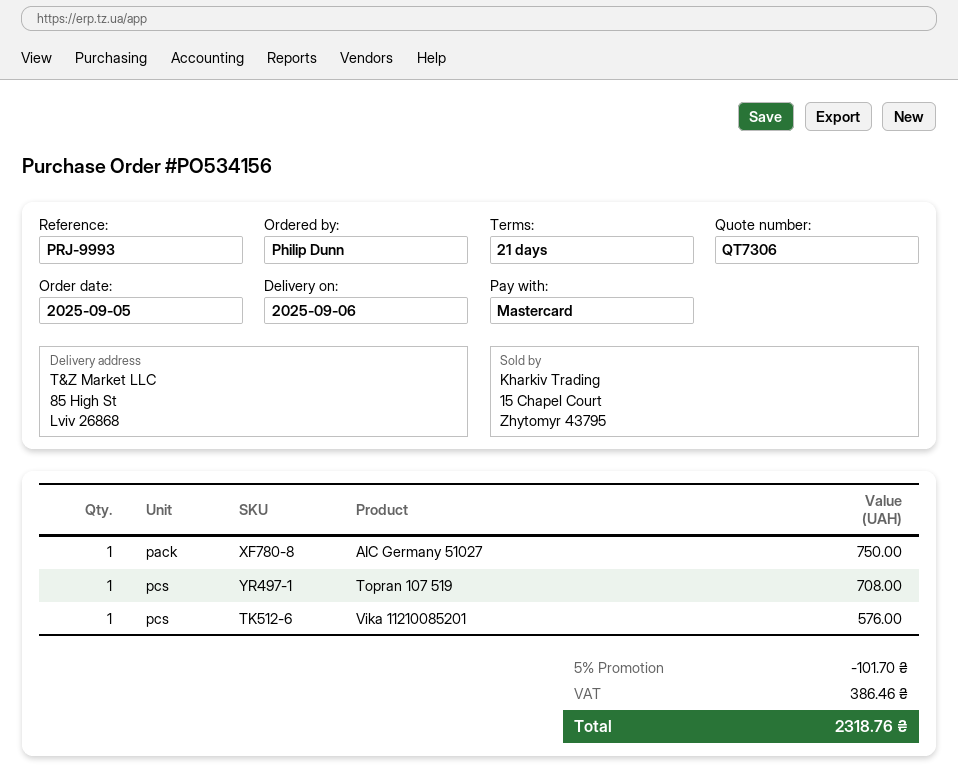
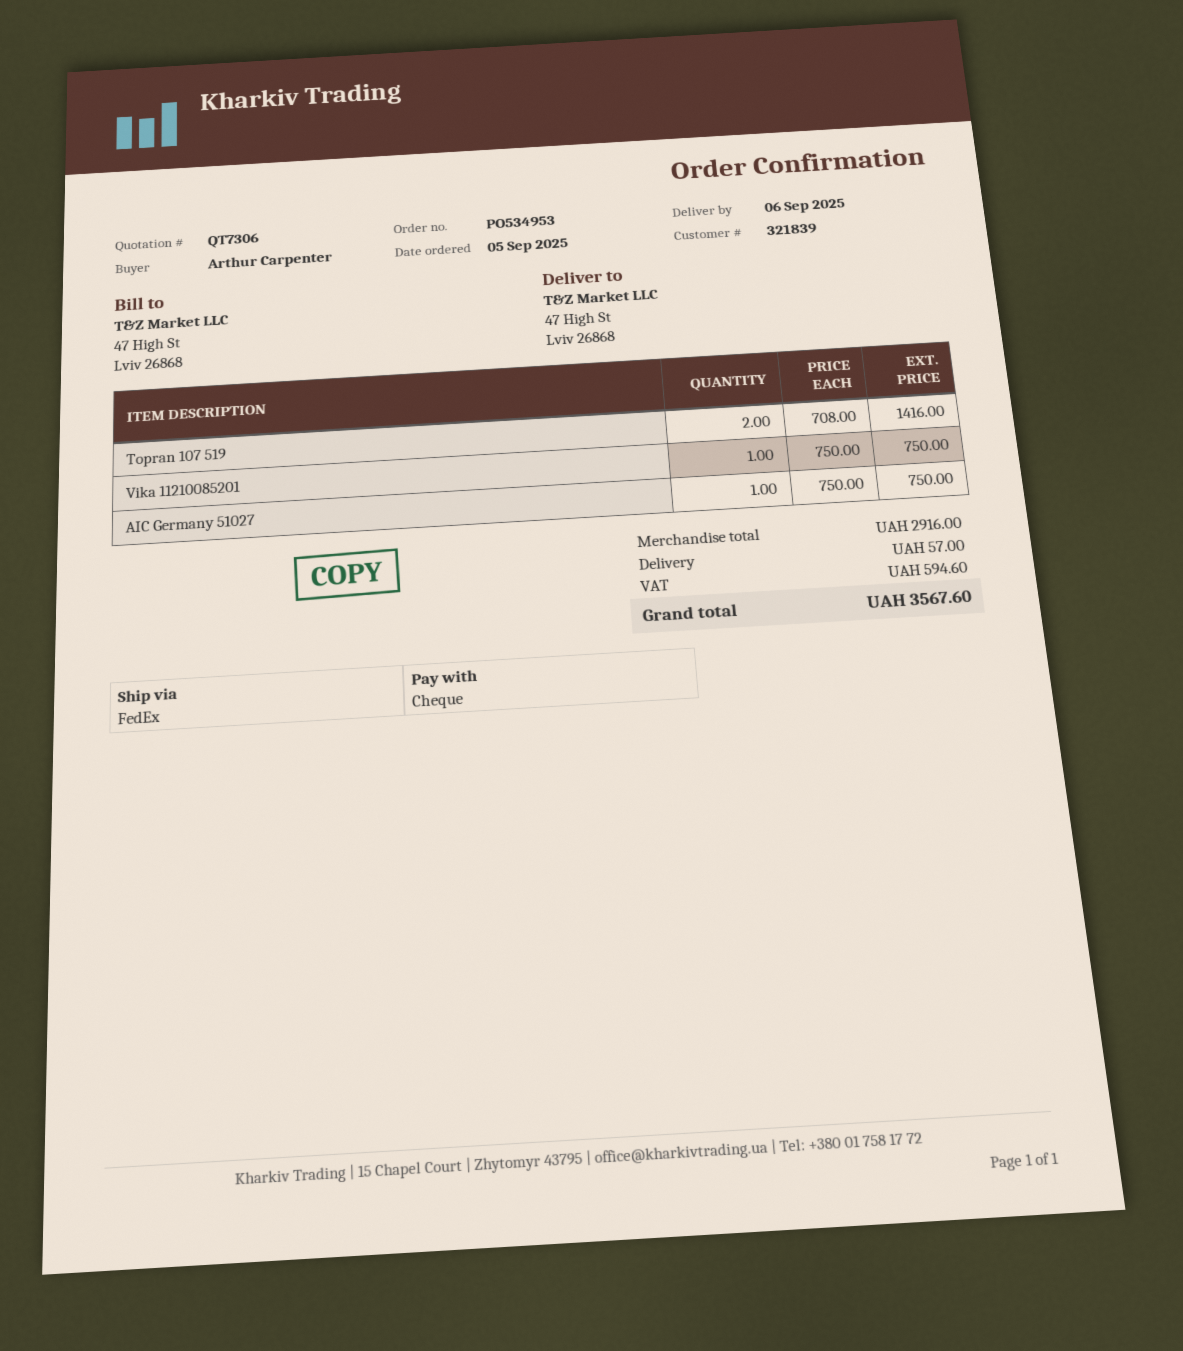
order number: PO534156 -> PO534953
ordered by: Philip Dunn -> Arthur Carpenter
payment method: Mastercard -> cheque
ship to: 85 High St, Lviv 26868 -> 47 High St, Lviv 26868
Topran 107 519: 1 for 708.00 -> 2 for 1416.00
Vika 11210085201: 1 for 576.00 -> 1 for 750.00
discount: 5% = 101.70 -> none
shipping: none -> 57.00
tax: 386.46 -> 594.60
total: 2318.76 -> 3567.60

